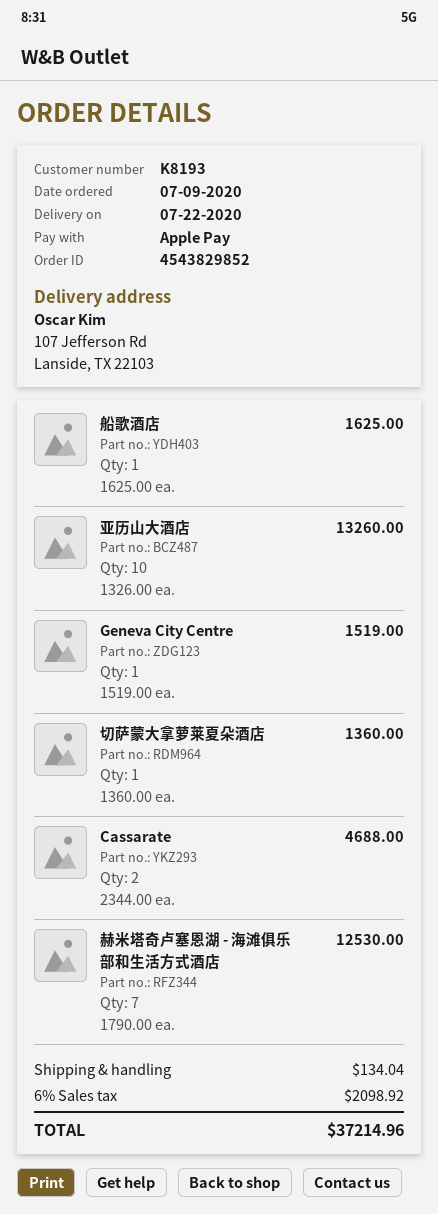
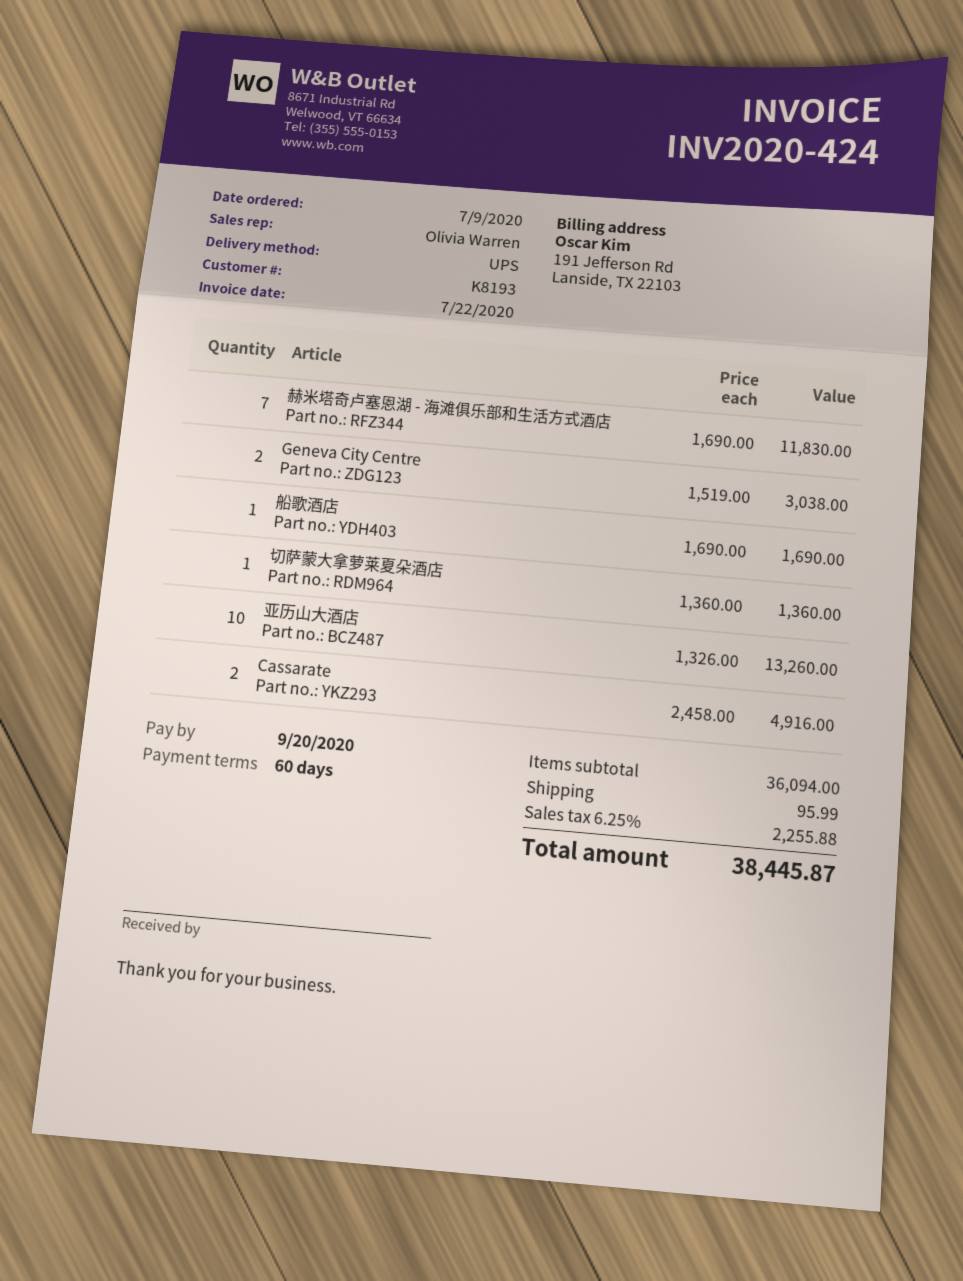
船歌酒店: 1 x 1625.00 = 1625.00 -> 1 x 1690.00 = 1690.00
Geneva City Centre: 1 x 1519.00 = 1519.00 -> 2 x 1519.00 = 3038.00
Cassarate: 2 x 2344.00 = 4688.00 -> 2 x 2458.00 = 4916.00
赫米塔奇卢塞恩湖 - 海滩俱乐部和生活方式酒店: 7 x 1790.00 = 12530.00 -> 7 x 1690.00 = 11830.00
shipping: 134.04 -> 95.99
tax: 6% = 2098.92 -> 6.25% = 2255.88
total: 37214.96 -> 38445.87

